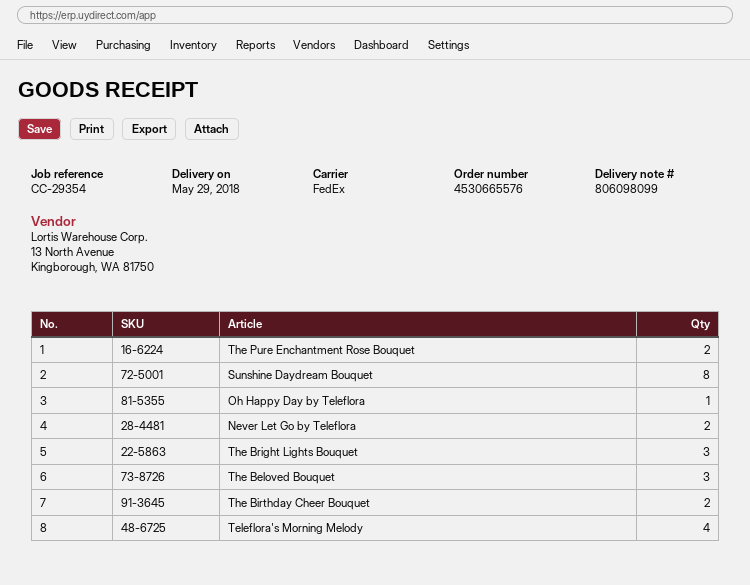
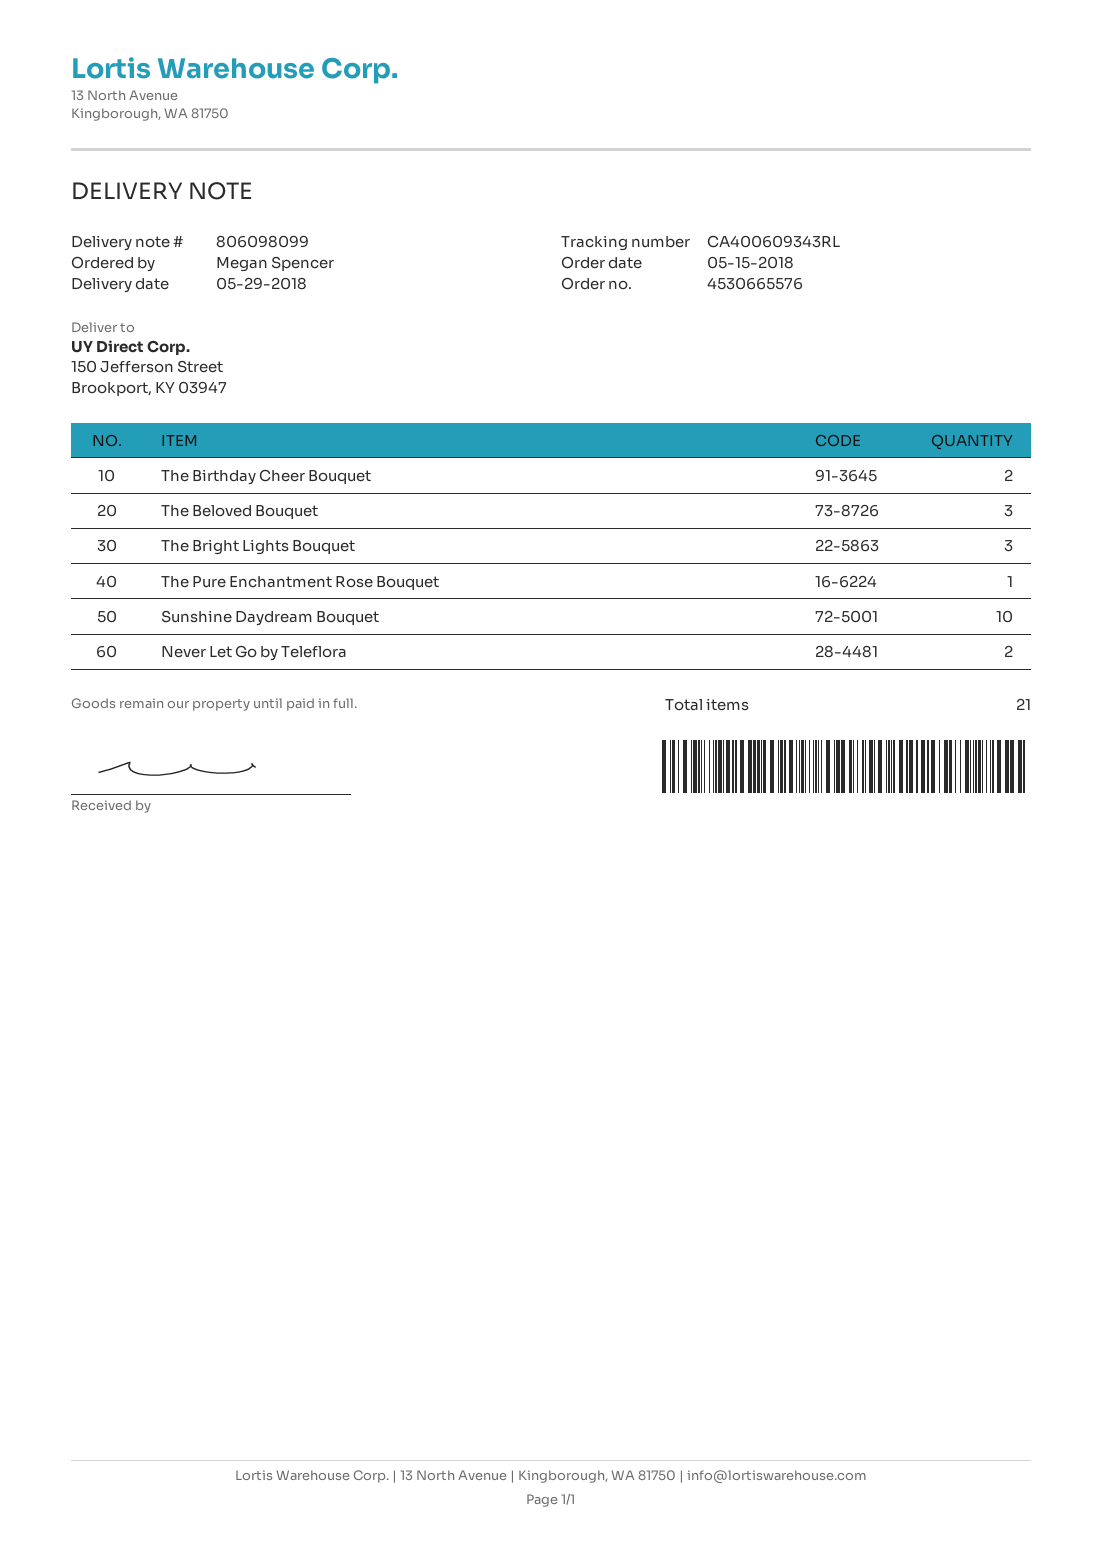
The Pure Enchantment Rose Bouquet: 2 -> 1
Sunshine Daydream Bouquet: 8 -> 10
Oh Happy Day by Teleflora: 1 -> none
Teleflora's Morning Melody: 4 -> none

